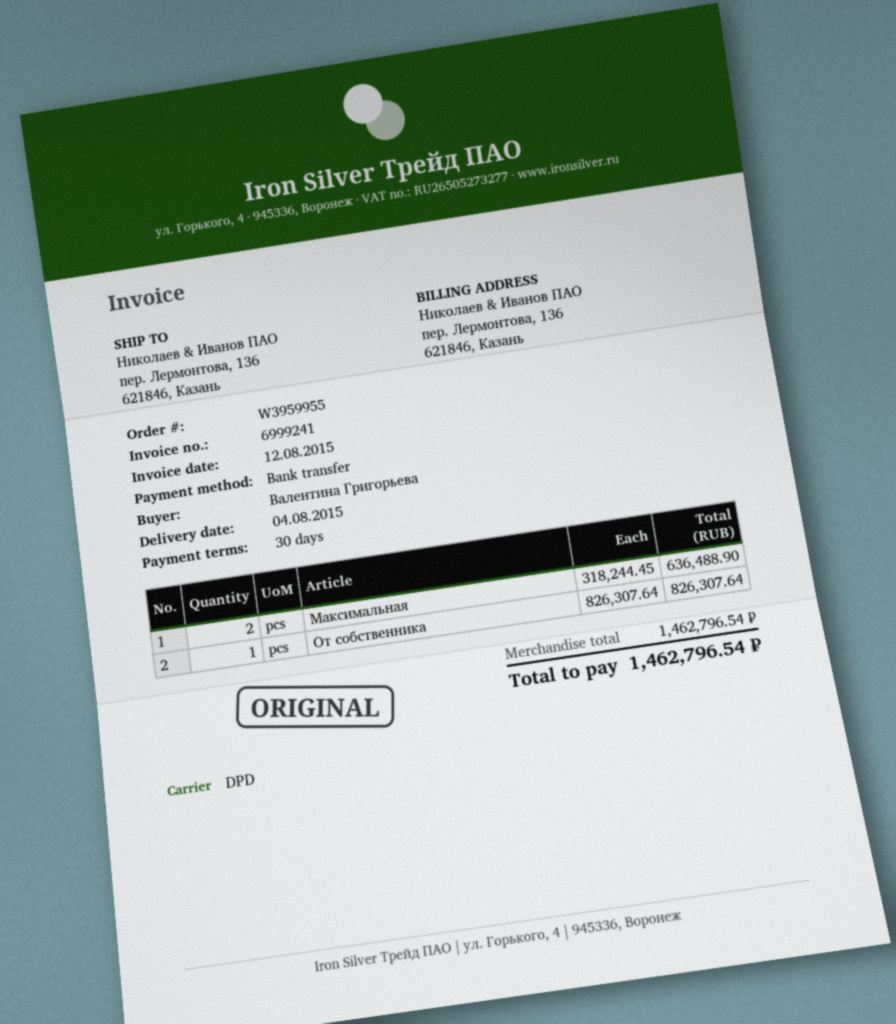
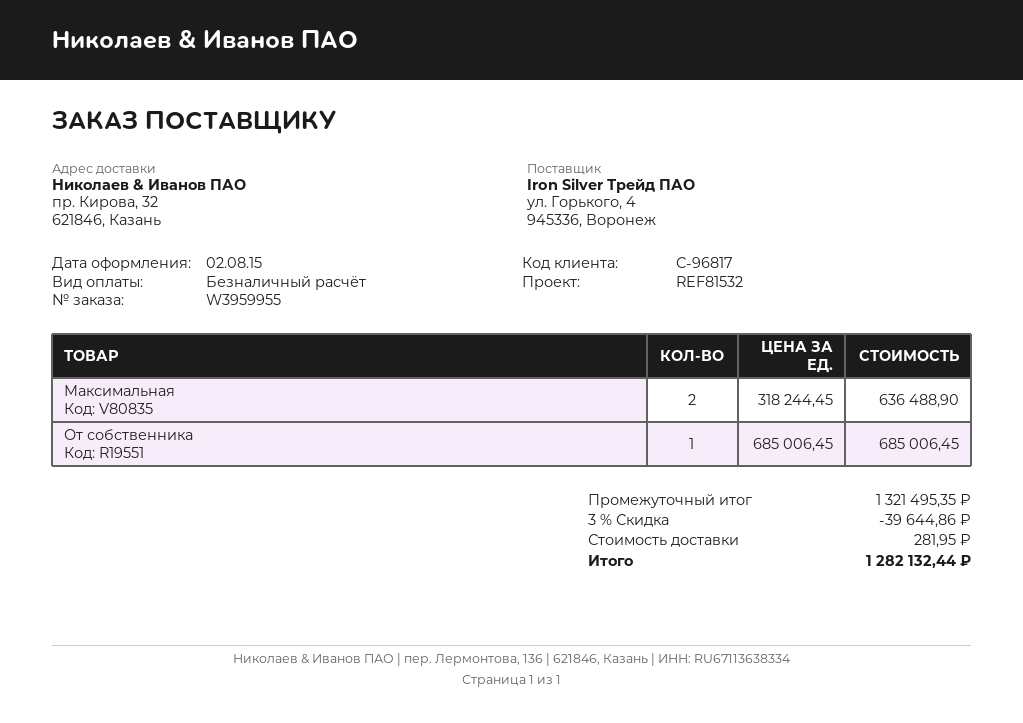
ship to: пер. Лермонтова, 136, 621846, Казань -> пр. Кирова, 32, 621846, Казань
От собственника: 1 x 826307.64 = 826307.64 -> 1 x 685006.45 = 685006.45
subtotal: 1462796.54 -> 1321495.35
discount: none -> 3% = 39644.86
shipping: none -> 281.95
total: 1462796.54 -> 1282132.44

